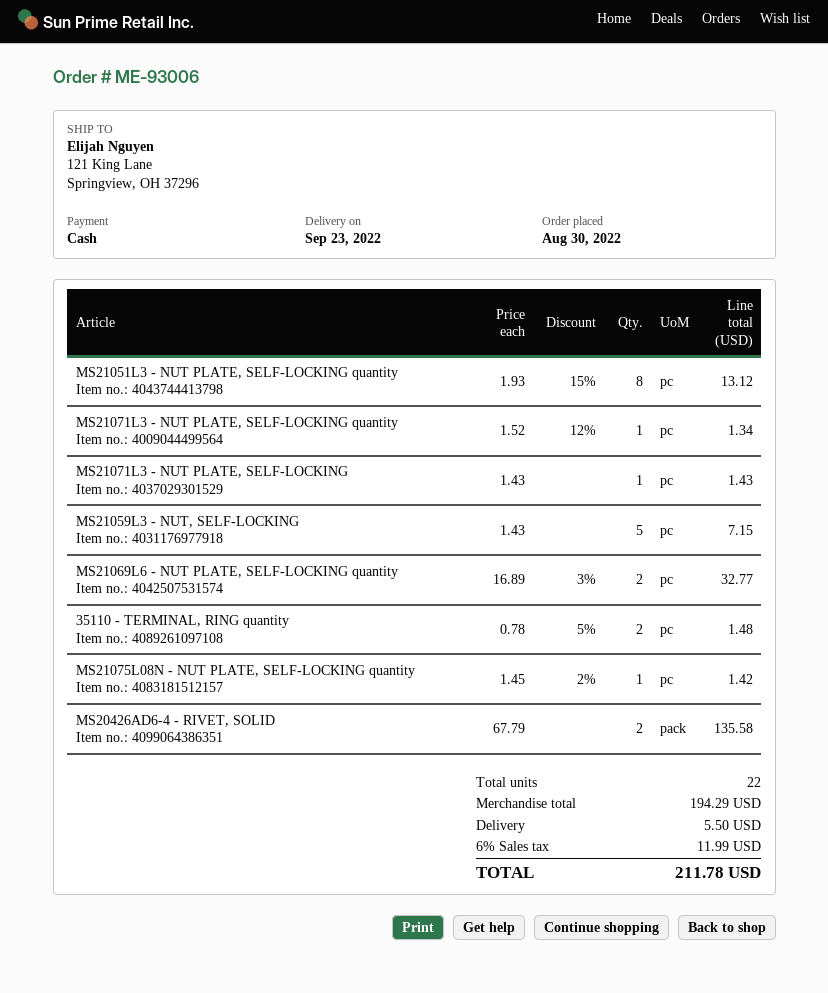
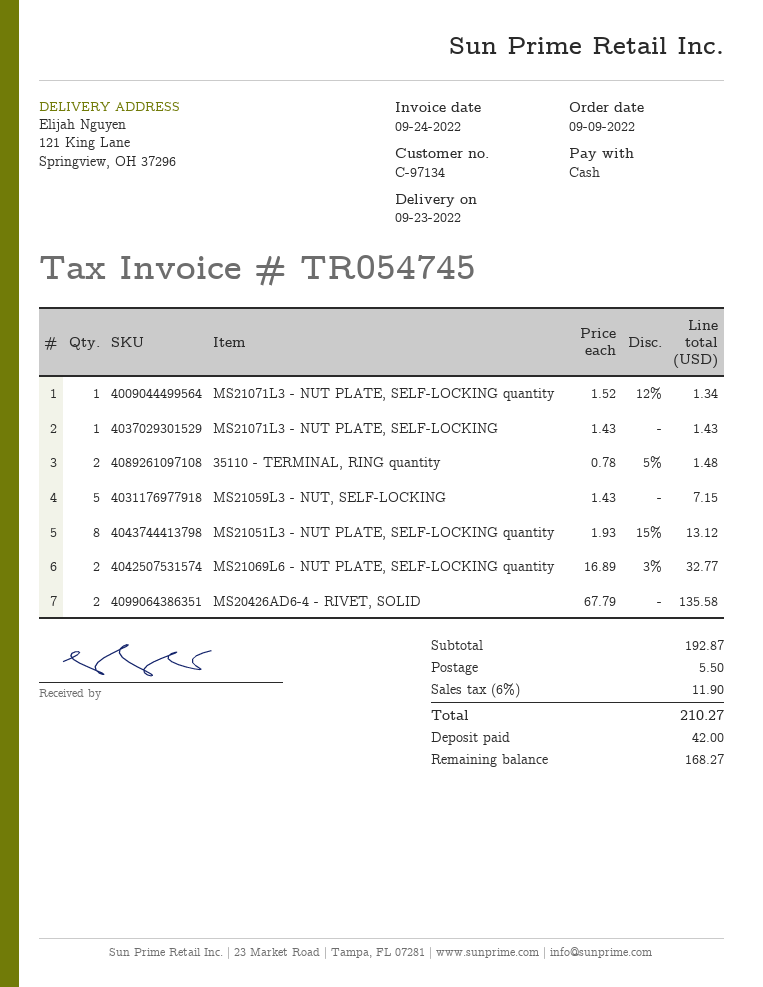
order date: 2022-08-30 -> 2022-09-09
MS21075L08N - NUT PLATE, SELF-LOCKING quantity: 1 x 1.45 - 2% = 1.42 -> none
subtotal: 194.29 -> 192.87
tax: 6% = 11.99 -> 6% = 11.90
total: 211.78 -> 210.27

